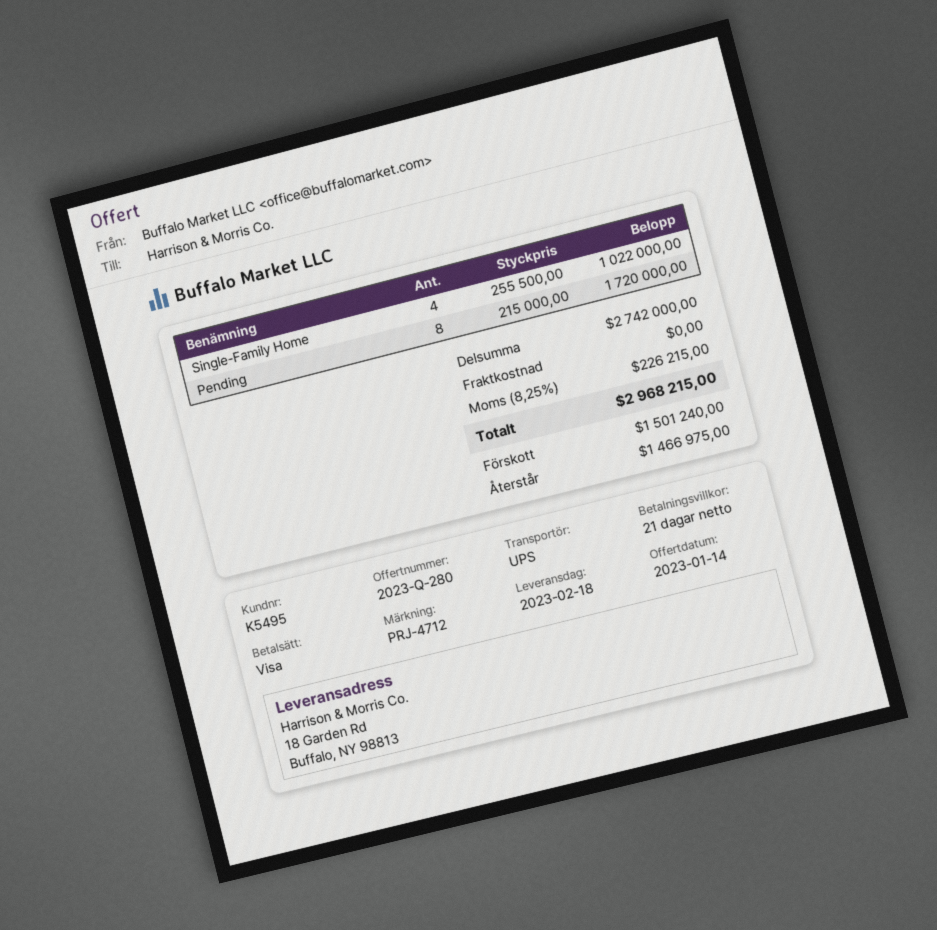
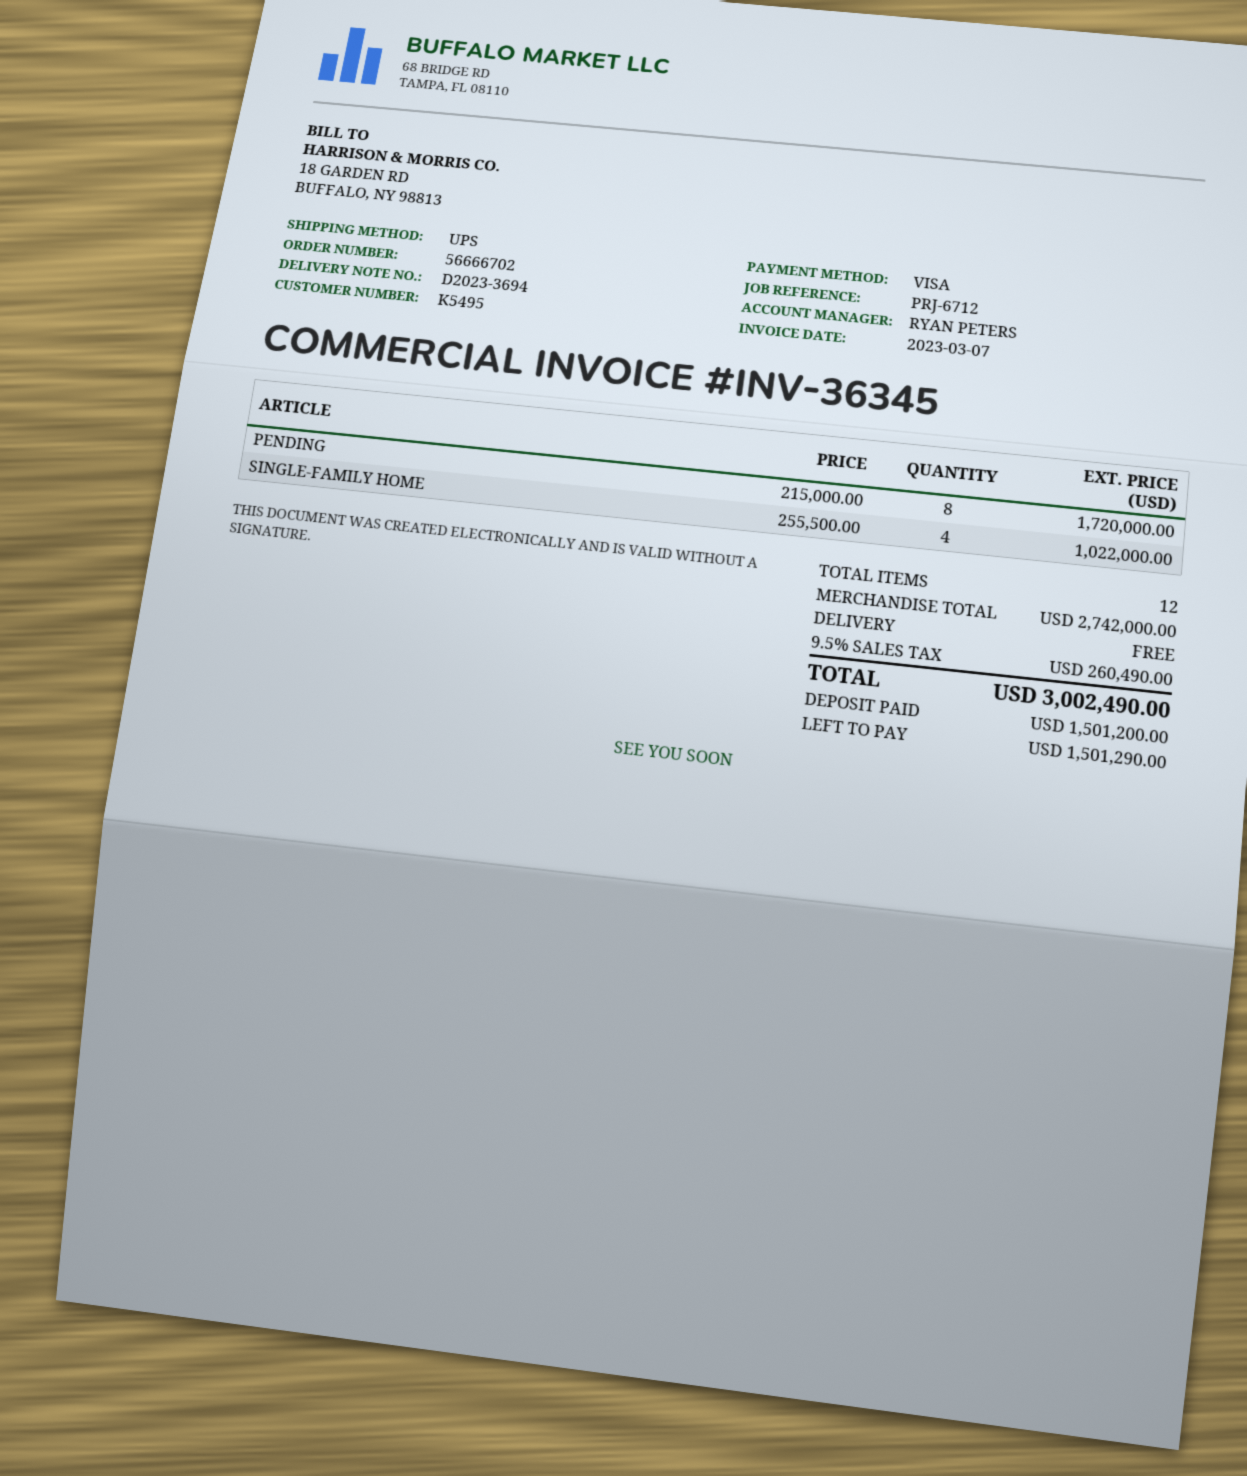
reference: PRJ-4712 -> PRJ-6712
tax: 8.25% = 226215.00 -> 9.5% = 260490.00
total: 2968215.00 -> 3002490.00
deposit: 1501240.00 -> 1501200.00
balance: 1466975.00 -> 1501290.00

